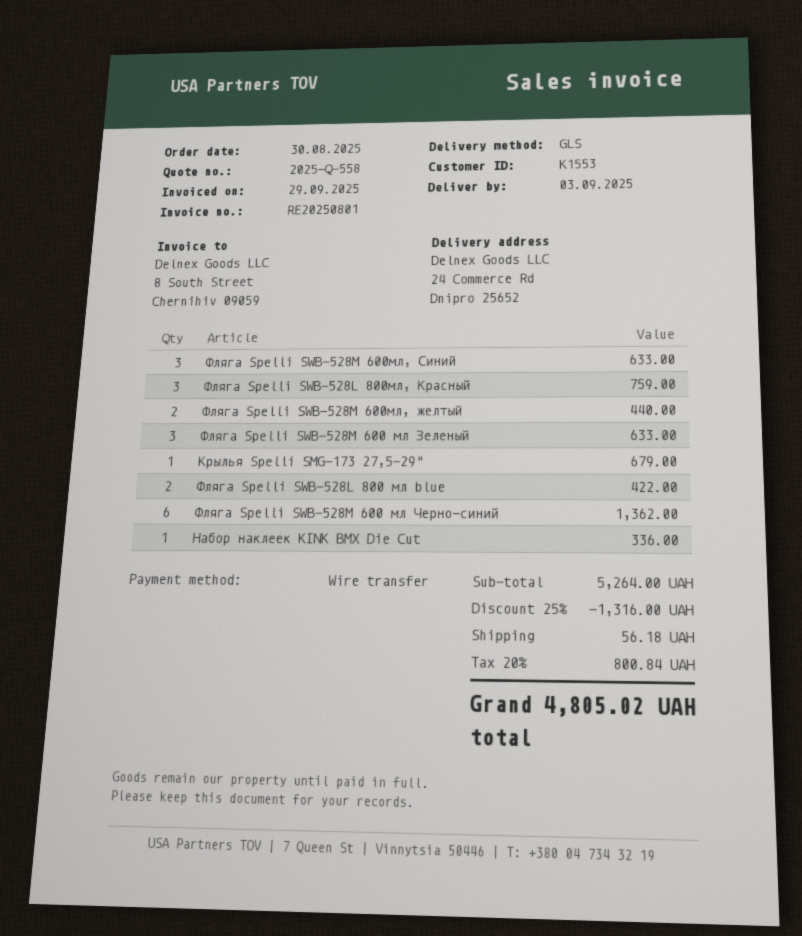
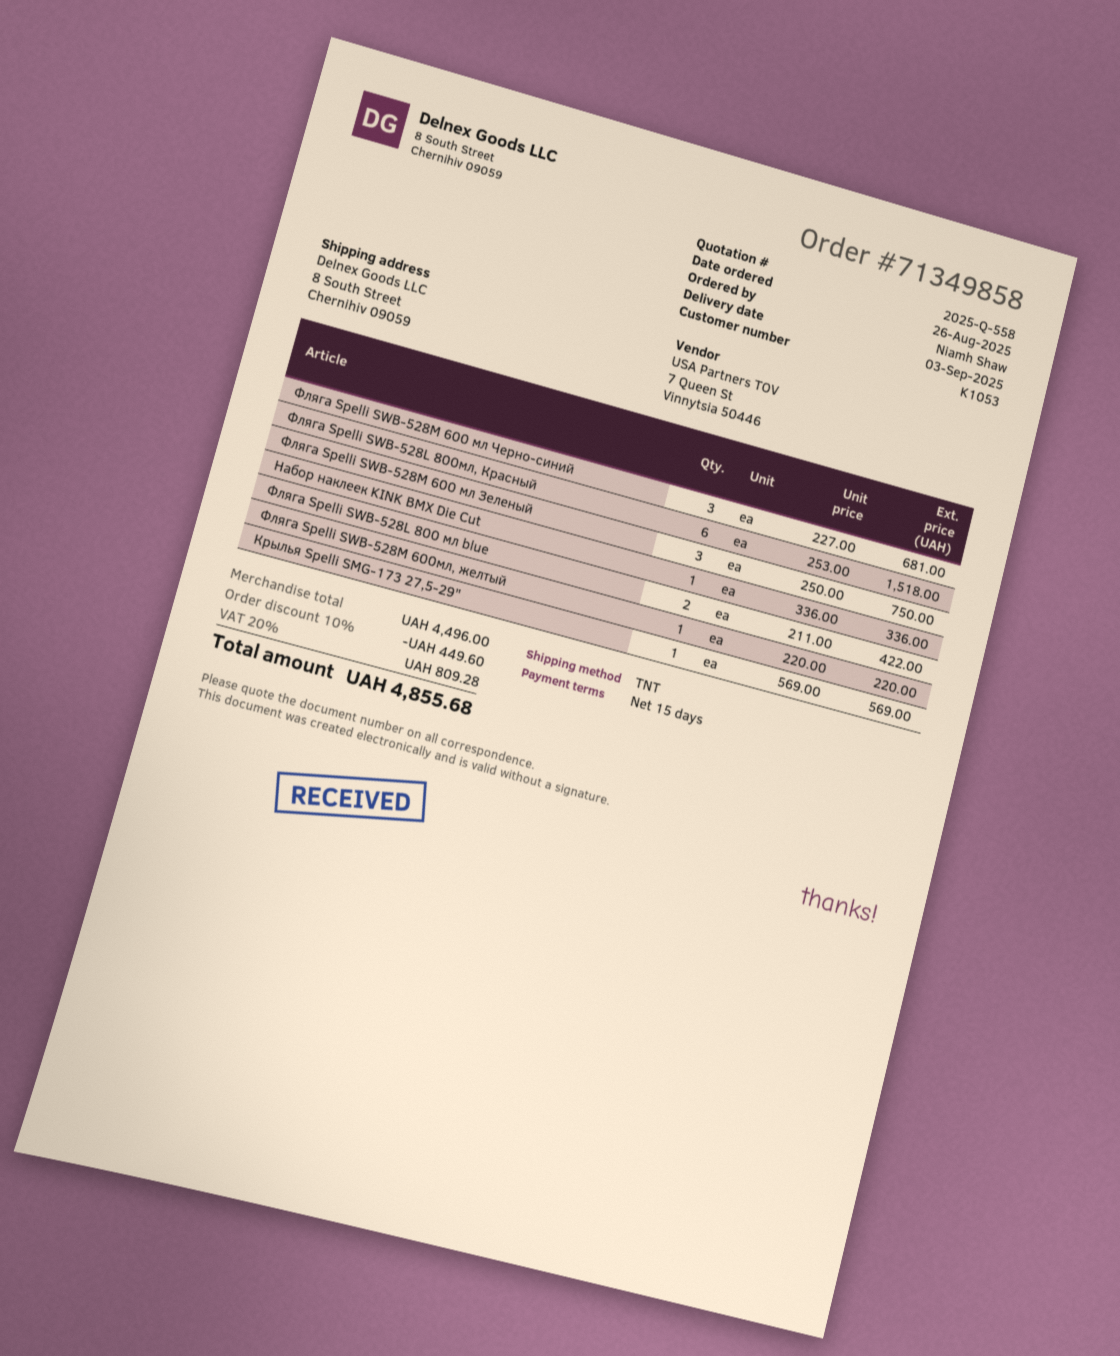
order date: 2025-08-30 -> 2025-08-26
customer number: K1553 -> K1053
shipping method: GLS -> TNT
ship to: 24 Commerce Rd, Dnipro 25652 -> 8 South Street, Chernihiv 09059
Фляга Spelli SWB-528M 600мл, Синий: 3 for 633.00 -> none
Фляга Spelli SWB-528L 800мл, Красный: 3 for 759.00 -> 6 for 1518.00
Фляга Spelli SWB-528M 600мл, желтый: 2 for 440.00 -> 1 for 220.00
Фляга Spelli SWB-528M 600 мл Зеленый: 3 for 633.00 -> 3 for 750.00
Крылья Spelli SMG-173 27,5-29": 1 for 679.00 -> 1 for 569.00
Фляга Spelli SWB-528M 600 мл Черно-синий: 6 for 1362.00 -> 3 for 681.00
subtotal: 5264.00 -> 4496.00
discount: 25% = 1316.00 -> 10% = 449.60
shipping: 56.18 -> none
tax: 20% = 800.84 -> 20% = 809.28
total: 4805.02 -> 4855.68

